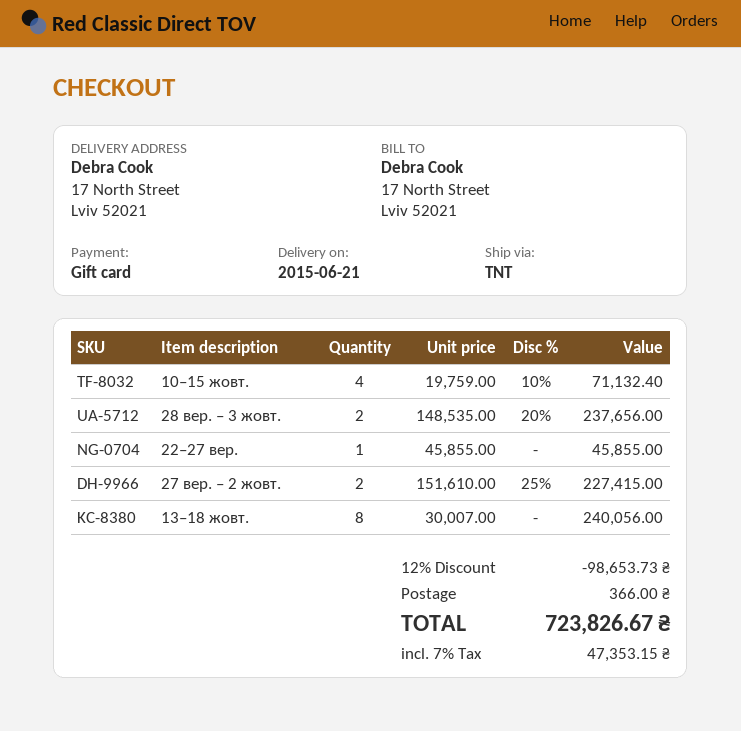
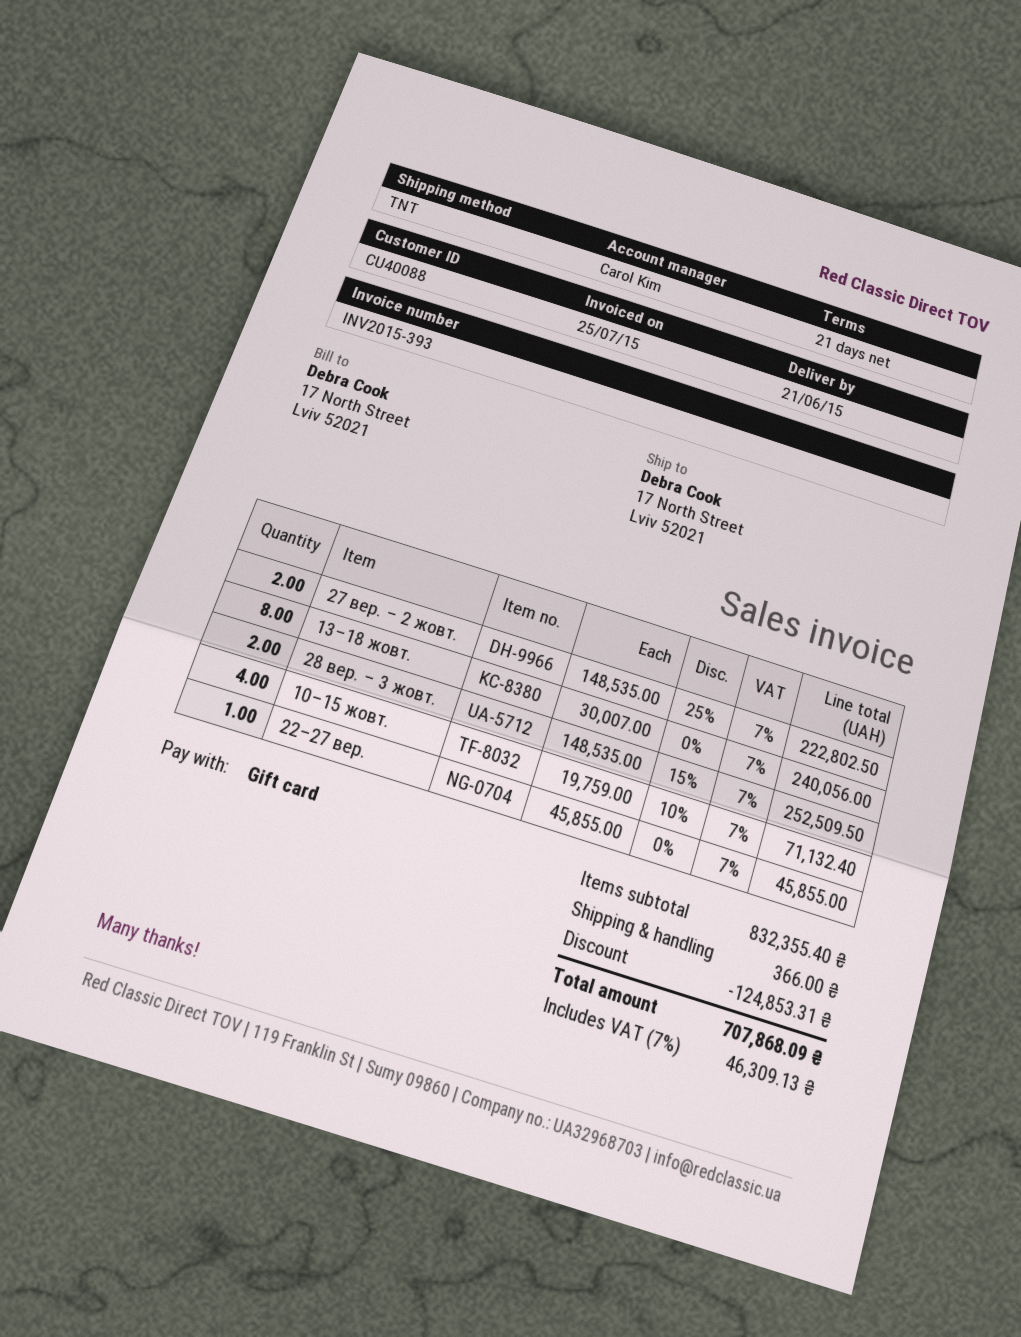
28 вер. – 3 жовт.: 2 x 148535.00 - 20% = 237656.00 -> 2 x 148535.00 - 15% = 252509.50
27 вер. – 2 жовт.: 2 x 151610.00 - 25% = 227415.00 -> 2 x 148535.00 - 25% = 222802.50
discount: 98653.73 -> 124853.31
tax: 7% = 47353.15 -> 7% = 46309.13
total: 723826.67 -> 707868.09

